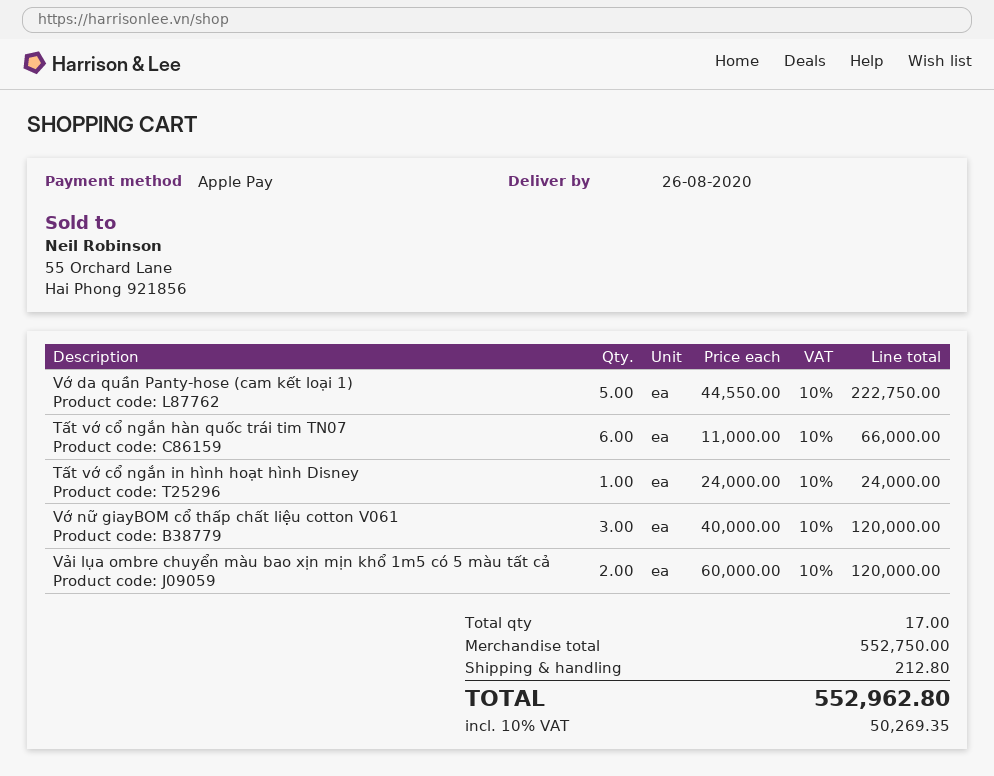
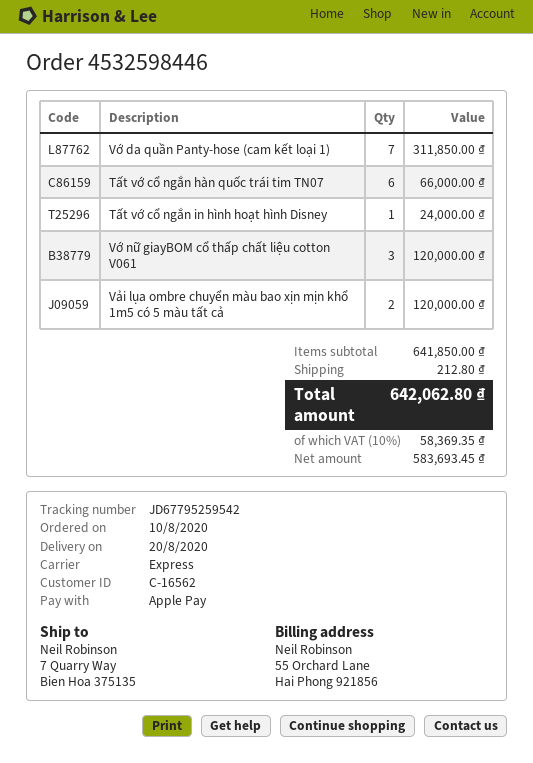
delivery date: 2020-08-26 -> 2020-08-20
Vớ da quần Panty-hose (cam kết loại 1): 5 for 222750.00 -> 7 for 311850.00
subtotal: 552750.00 -> 641850.00
tax: 10% = 50269.35 -> 10% = 58369.35
total: 552962.80 -> 642062.80

